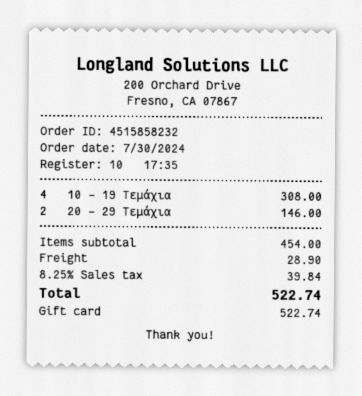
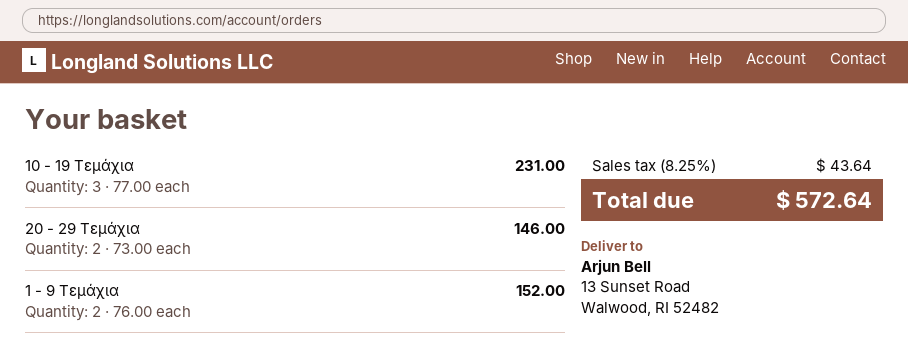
10 - 19 Τεμάχια: 4 for 308.00 -> 3 for 231.00
1 - 9 Τεμάχια: none -> 2 for 152.00
shipping: 28.90 -> none
tax: 8.25% = 39.84 -> 8.25% = 43.64
total: 522.74 -> 572.64

